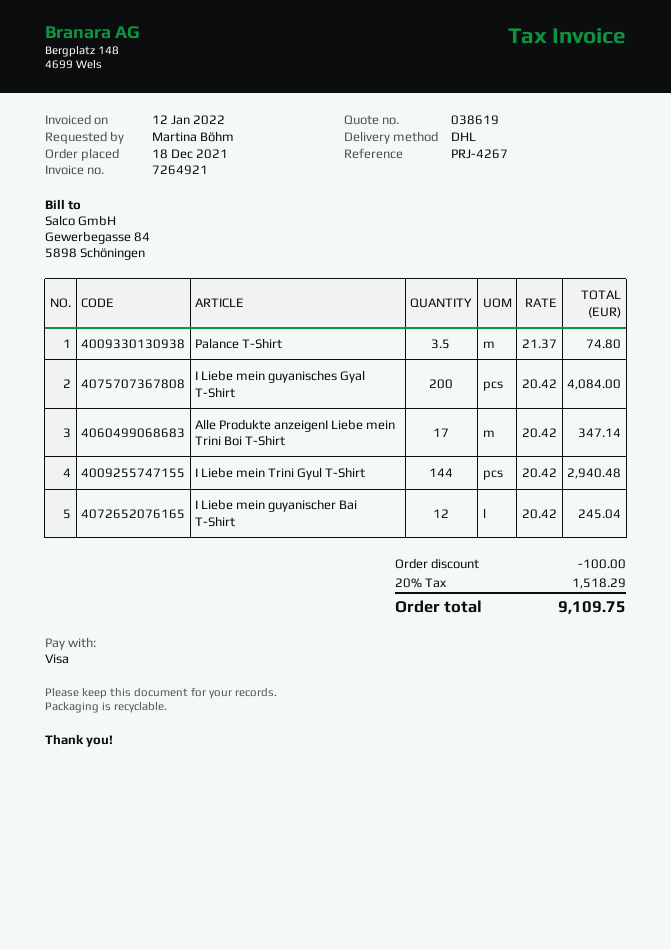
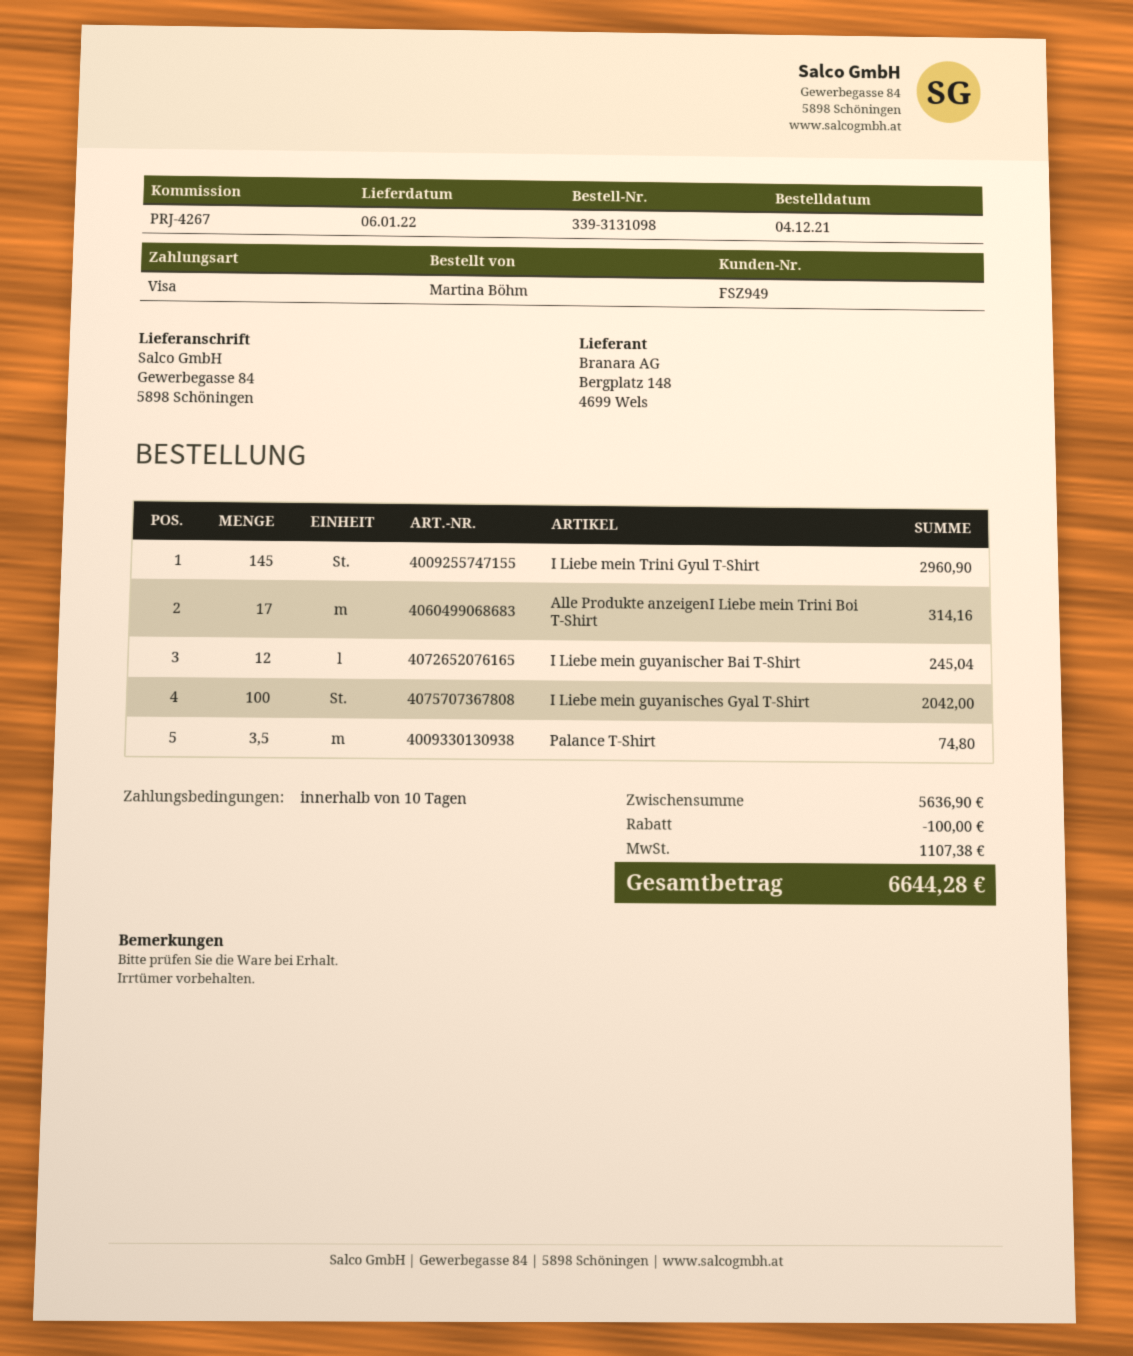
order date: 2021-12-18 -> 2021-12-04
I Liebe mein guyanisches Gyal T-Shirt: 200 for 4084.00 -> 100 for 2042.00
Alle Produkte anzeigenI Liebe mein Trini Boi T-Shirt: 17 for 347.14 -> 17 for 314.16
I Liebe mein Trini Gyul T-Shirt: 144 for 2940.48 -> 145 for 2960.90
tax: 1518.29 -> 1107.38
total: 9109.75 -> 6644.28

